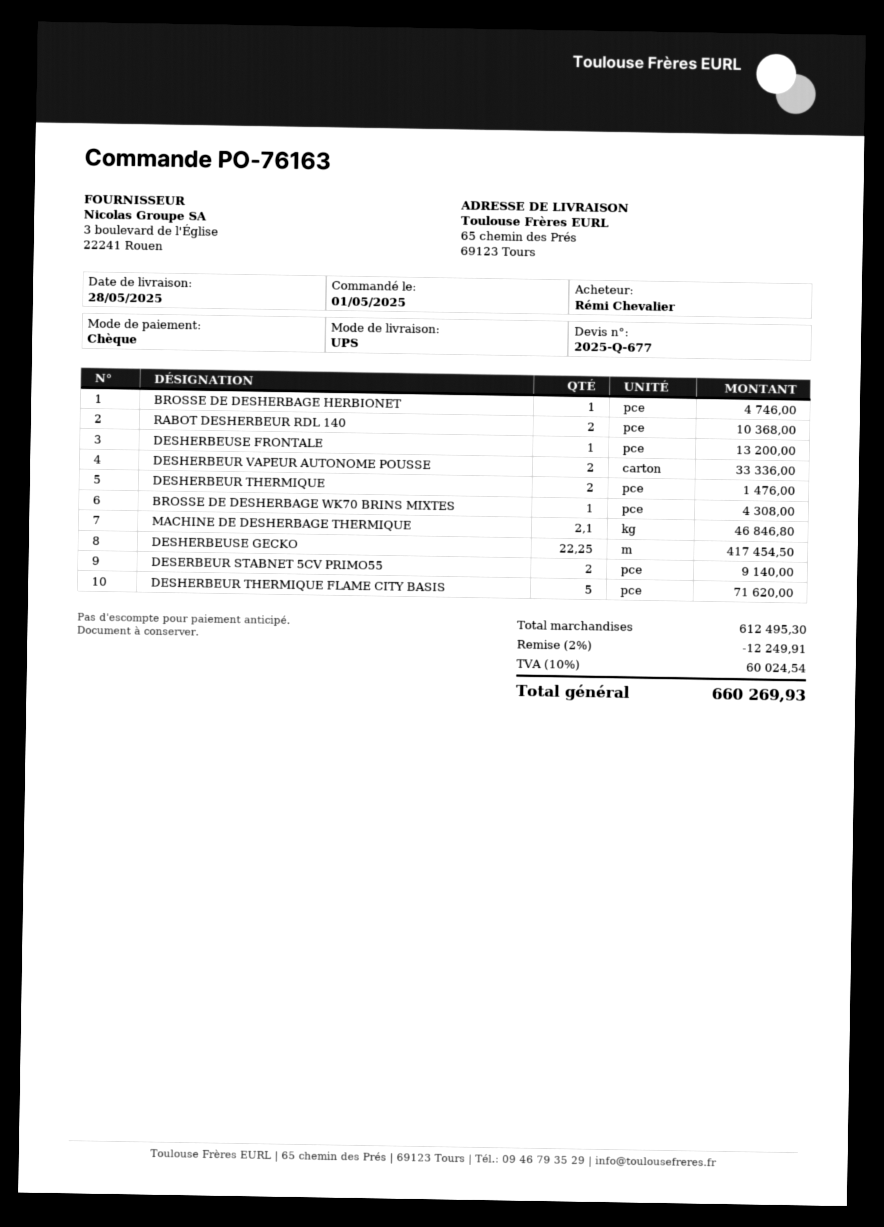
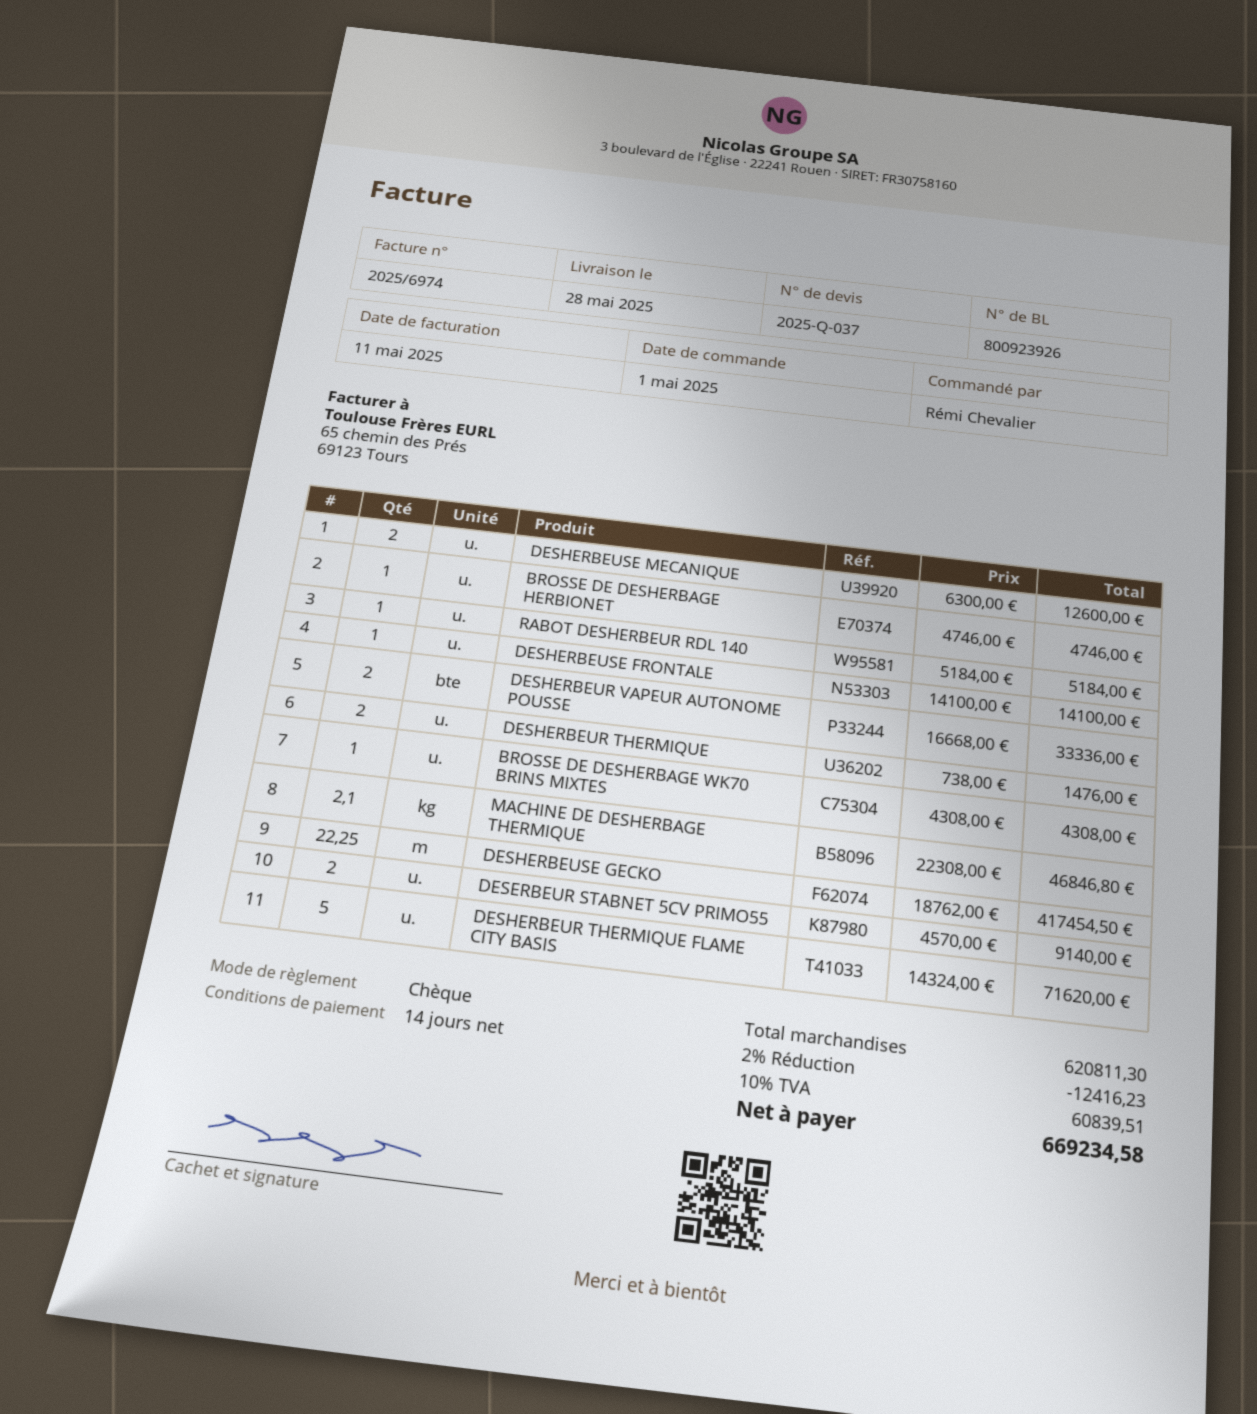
quote number: 2025-Q-677 -> 2025-Q-037
RABOT DESHERBEUR RDL 140: 2 for 10368.00 -> 1 for 5184.00
DESHERBEUSE FRONTALE: 1 for 13200.00 -> 1 for 14100.00
DESHERBEUSE MECANIQUE: none -> 2 for 12600.00
subtotal: 612495.30 -> 620811.30
discount: 2% = 12249.91 -> 2% = 12416.23
tax: 10% = 60024.54 -> 10% = 60839.51
total: 660269.93 -> 669234.58

